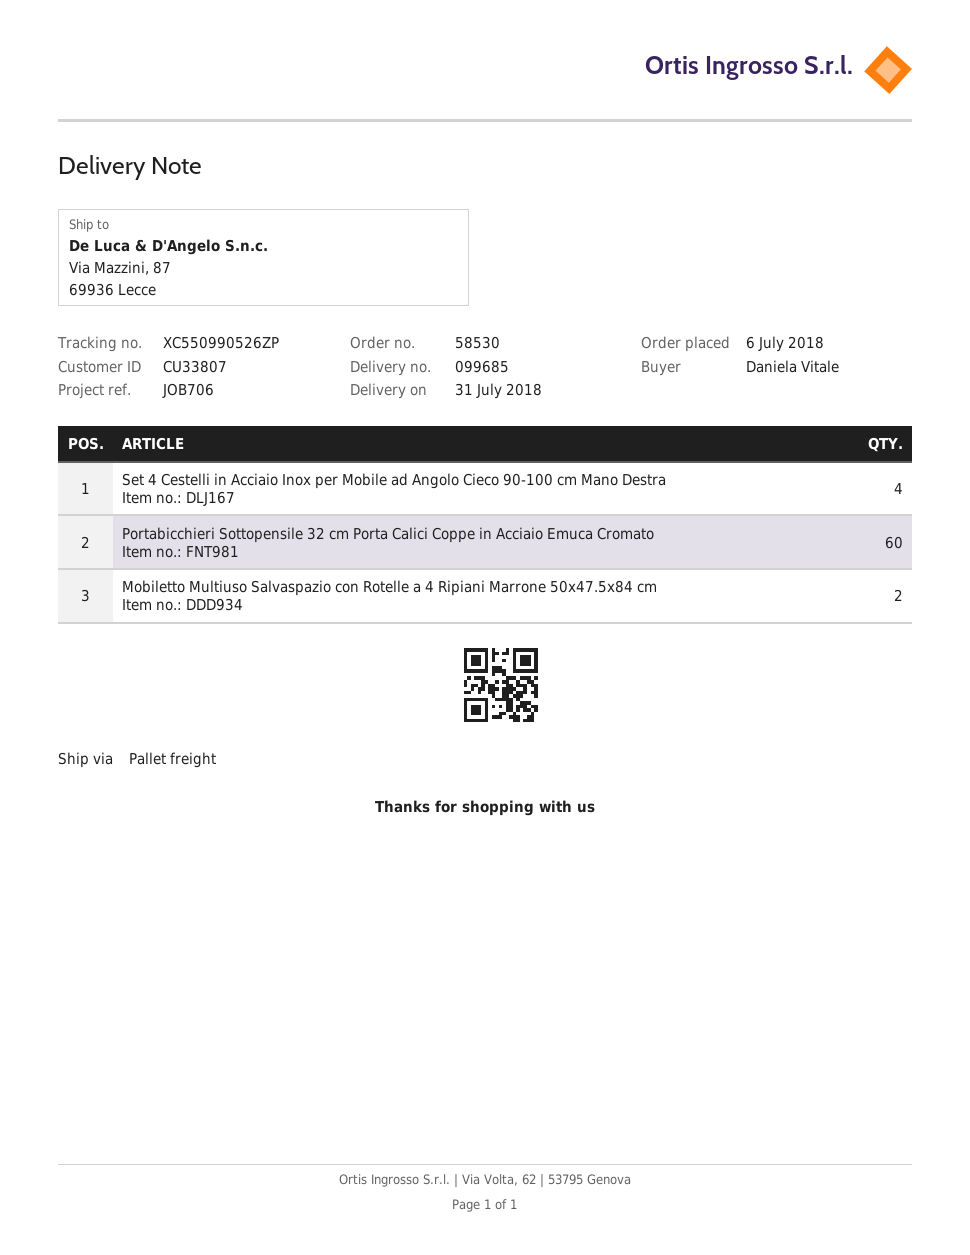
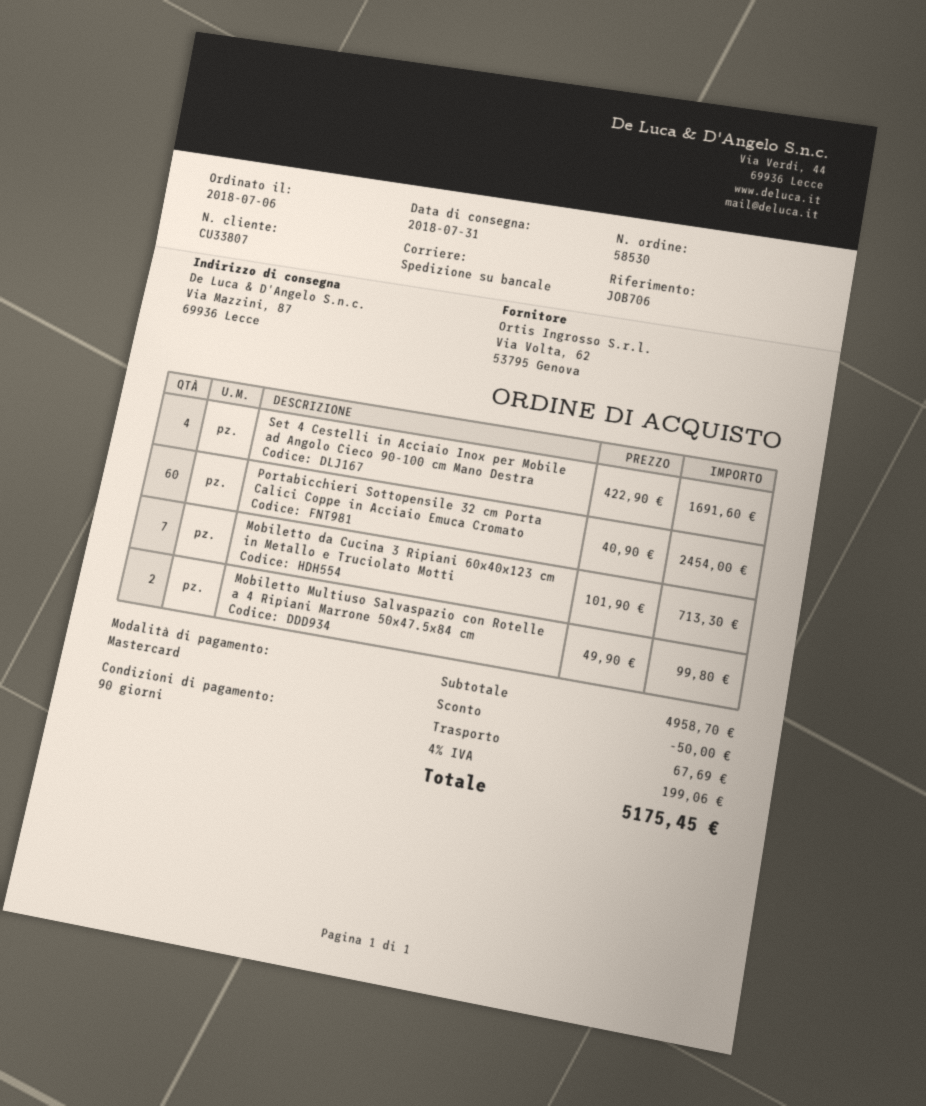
Mobiletto da Cucina 3 Ripiani 60x40x123 cm in Metallo e Truciolato Motti: none -> 7

